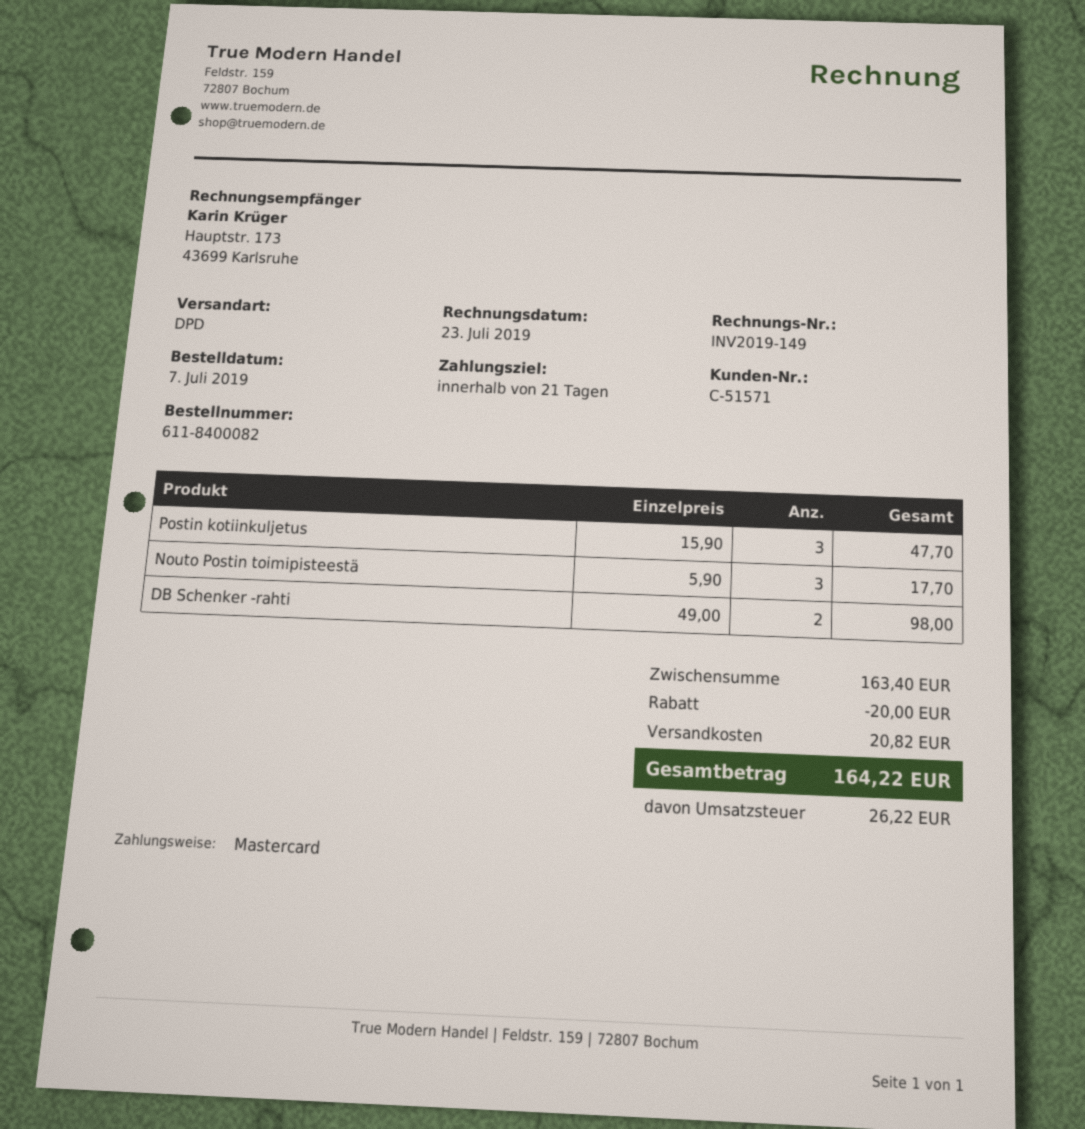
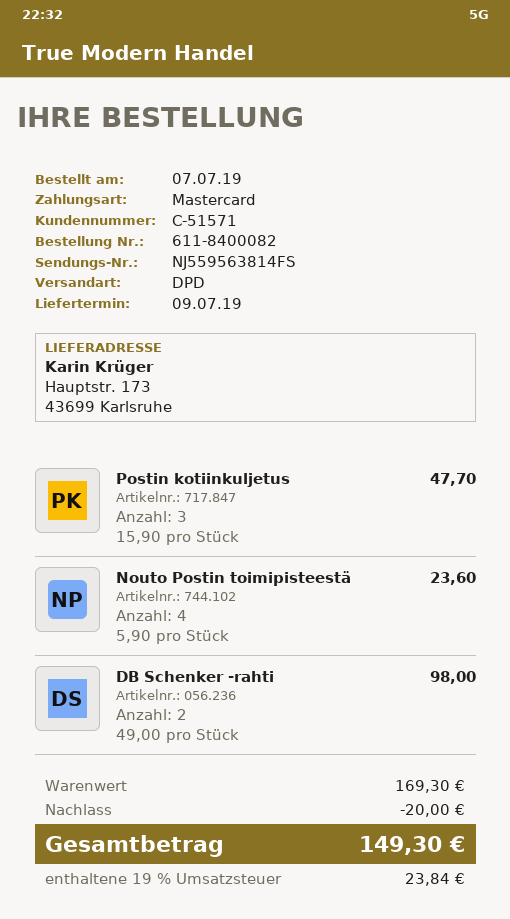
Nouto Postin toimipisteestä: 3 x 5.90 = 17.70 -> 4 x 5.90 = 23.60
subtotal: 163.40 -> 169.30
shipping: 20.82 -> none
tax: 26.22 -> 23.84
total: 164.22 -> 149.30

